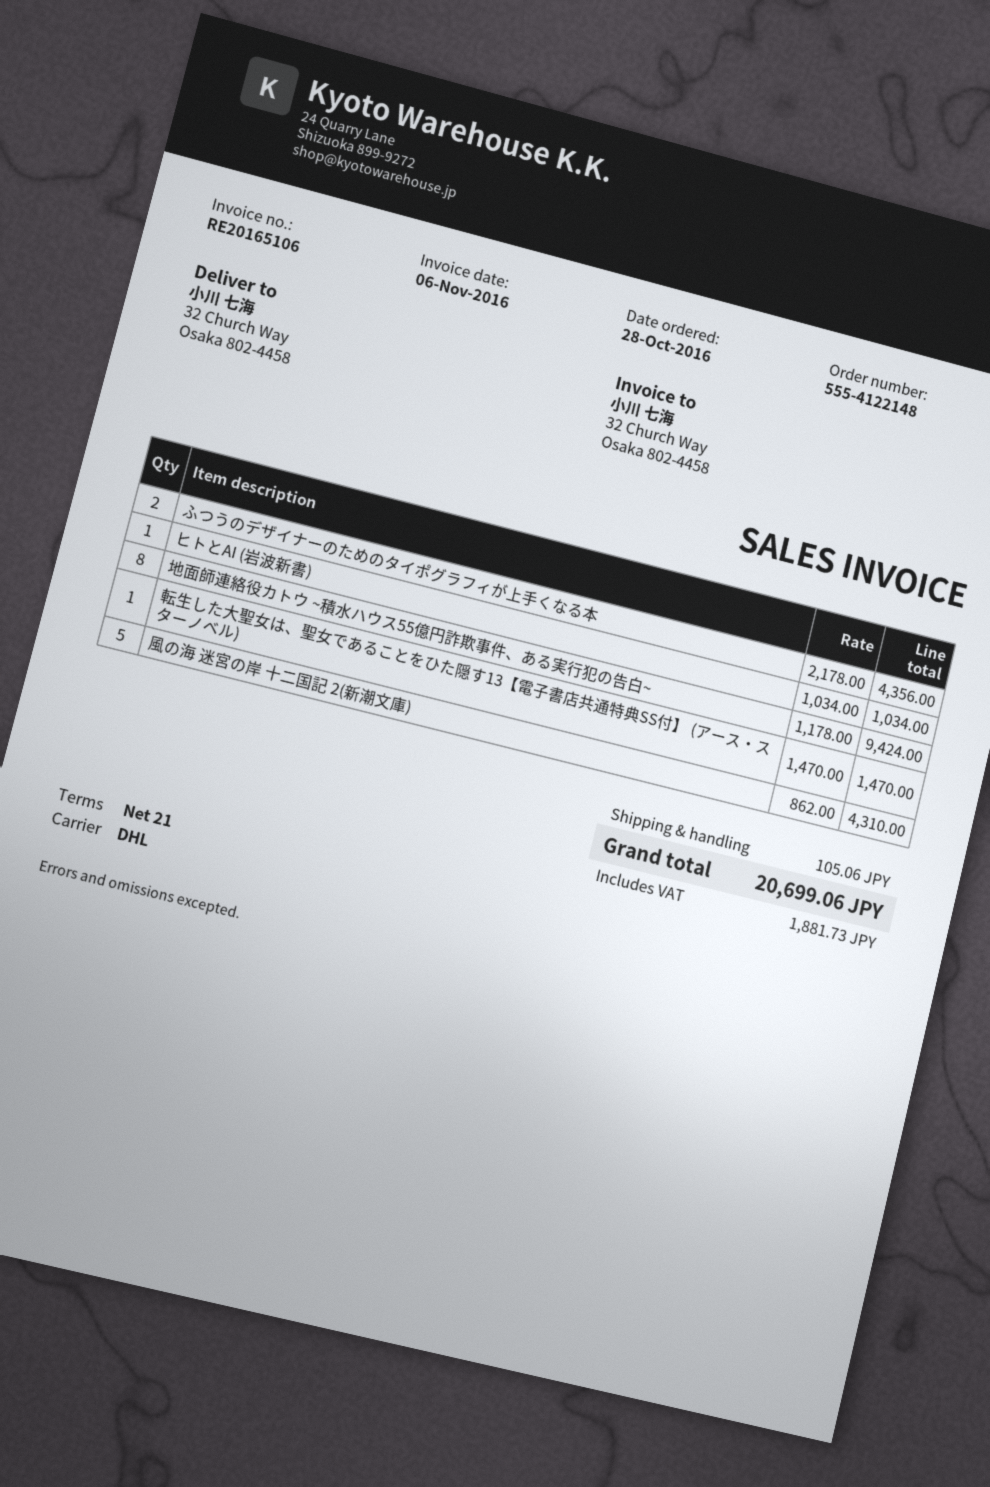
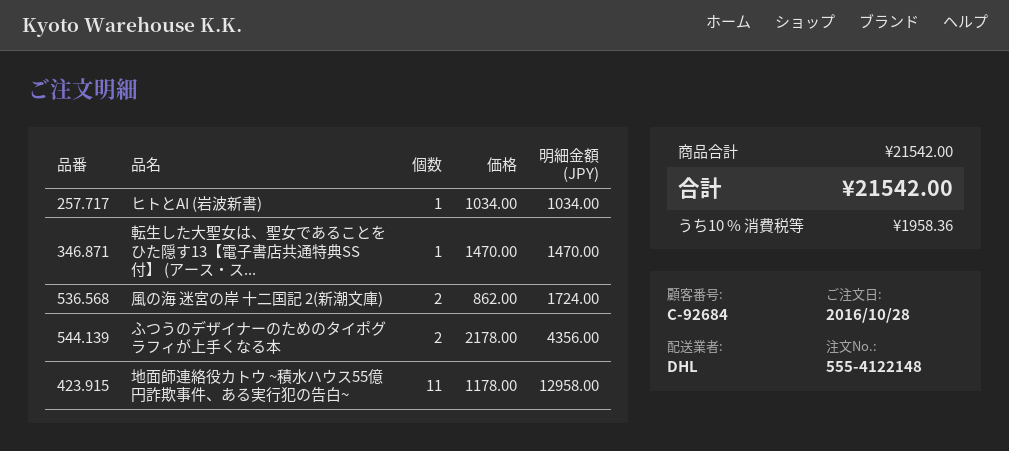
地面師連絡役カトウ ~積水ハウス55億円詐欺事件、ある実行犯の告白~: 8 x 1178.00 = 9424.00 -> 11 x 1178.00 = 12958.00
風の海 迷宮の岸 十二国記 2(新潮文庫): 5 x 862.00 = 4310.00 -> 2 x 862.00 = 1724.00
shipping: 105.06 -> none
tax: 1881.73 -> 1958.36
total: 20699.06 -> 21542.00

